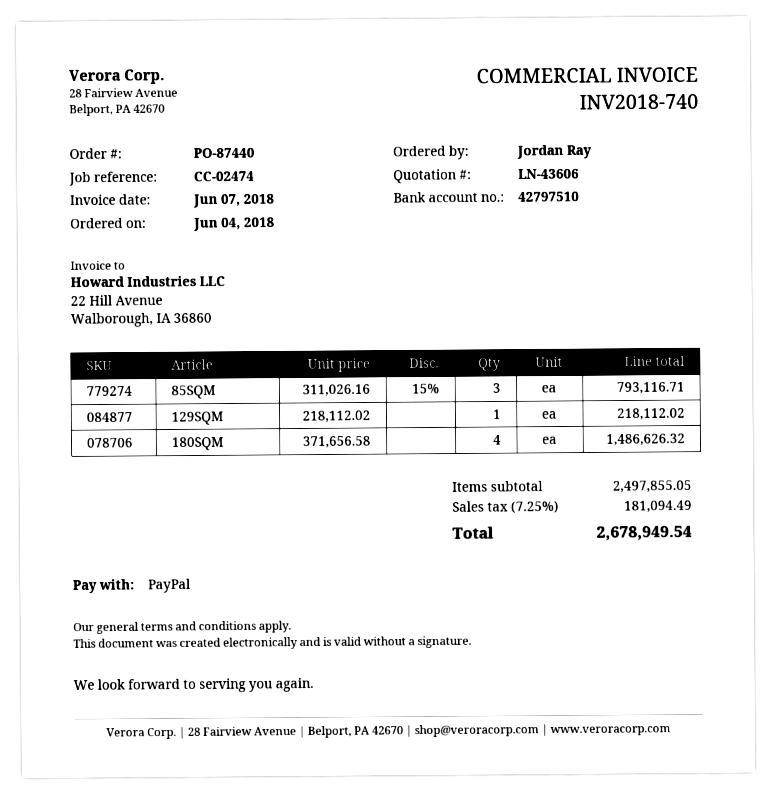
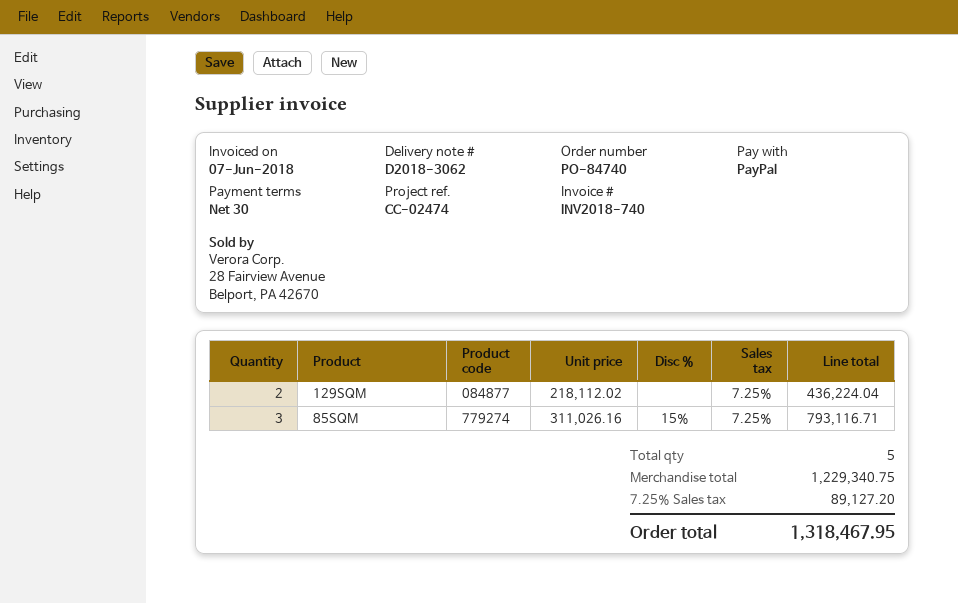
order number: PO-87440 -> PO-84740
129SQM: 1 x 218112.02 = 218112.02 -> 2 x 218112.02 = 436224.04
180SQM: 4 x 371656.58 = 1486626.32 -> none
subtotal: 2497855.05 -> 1229340.75
tax: 7.25% = 181094.49 -> 7.25% = 89127.20
total: 2678949.54 -> 1318467.95

